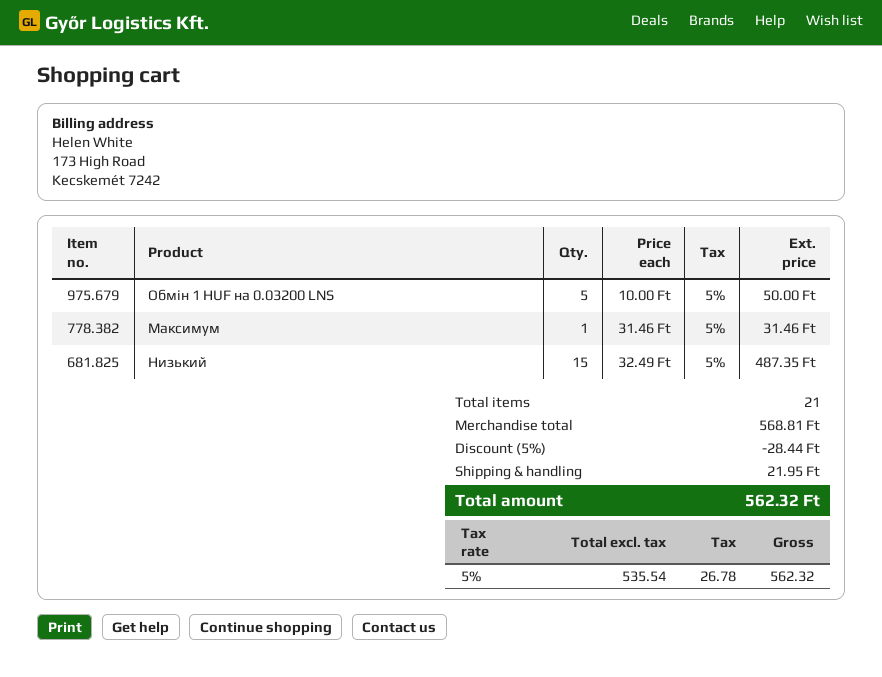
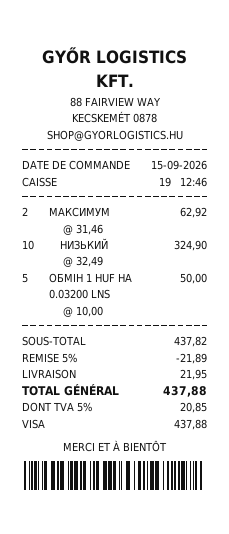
Максимум: 1 x 31.46 = 31.46 -> 2 x 31.46 = 62.92
Низький: 15 x 32.49 = 487.35 -> 10 x 32.49 = 324.90
subtotal: 568.81 -> 437.82
discount: 5% = 28.44 -> 5% = 21.89
tax: 5% = 26.78 -> 5% = 20.85
total: 562.32 -> 437.88

